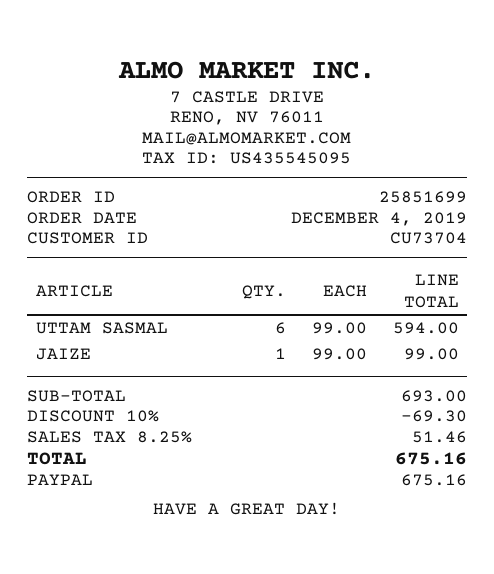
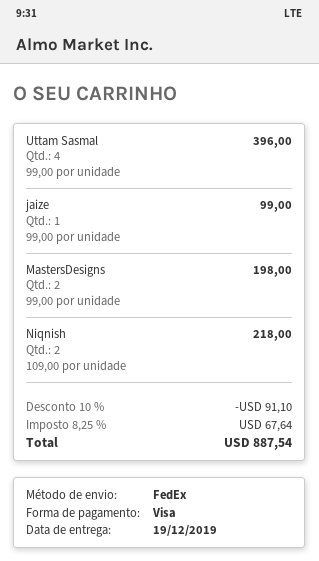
payment method: PayPal -> Visa
UTTAM SASMAL: 6 x 99.00 = 594.00 -> 4 x 99.00 = 396.00
MastersDesigns: none -> 2 x 99.00 = 198.00
Niqnish: none -> 2 x 109.00 = 218.00
discount: 10% = 69.30 -> 10% = 91.10
tax: 8.25% = 51.46 -> 8.25% = 67.64
total: 675.16 -> 887.54

